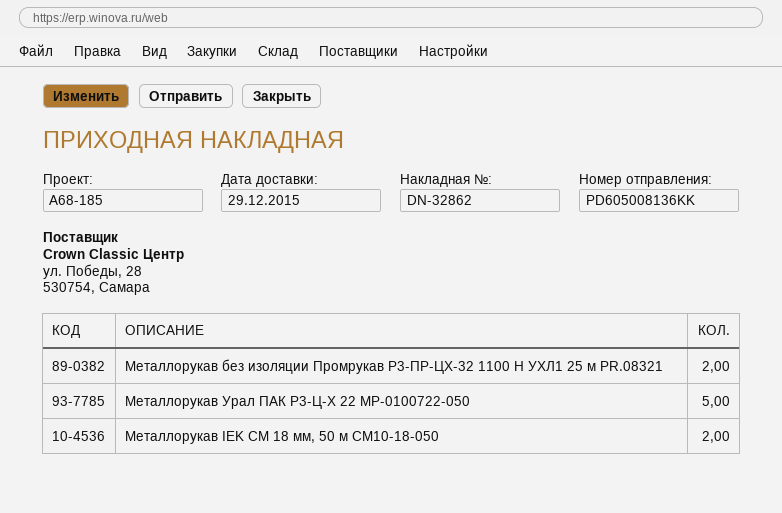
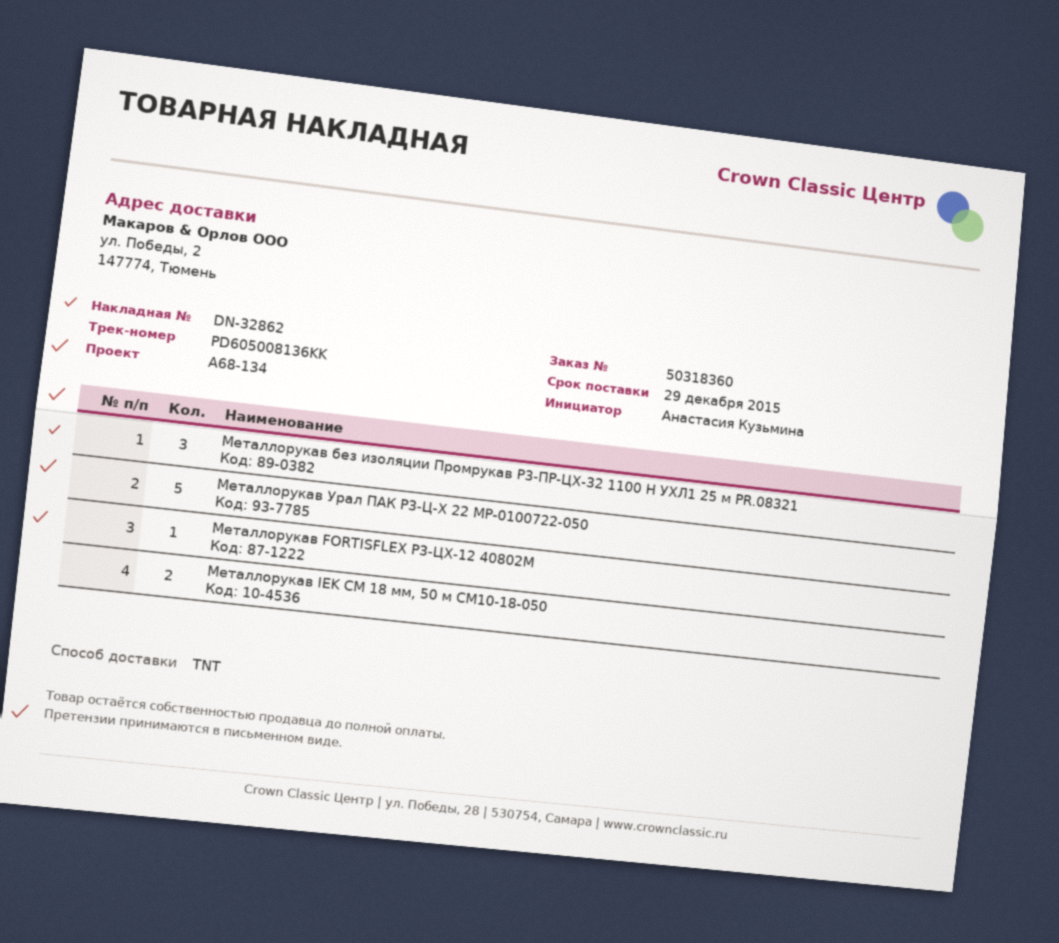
reference: A68-185 -> A68-134
Металлорукав без изоляции Промрукав Р3-ПР-ЦХ-32 1100 Н УХЛ1 25 м PR.08321: 2 -> 3
Металлорукав FORTISFLEX Р3-ЦХ-12 40802М: none -> 1

